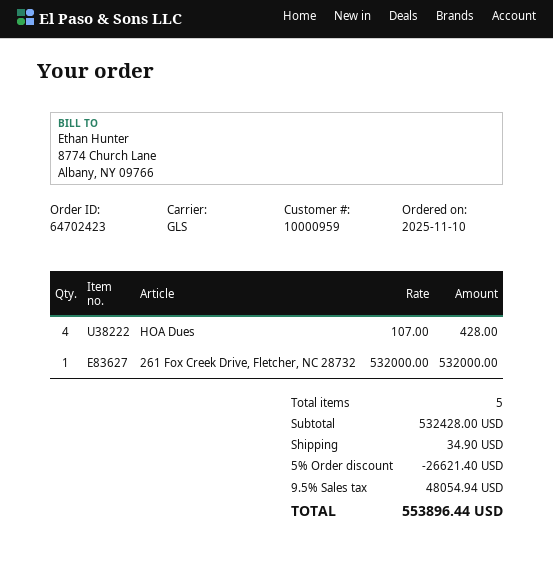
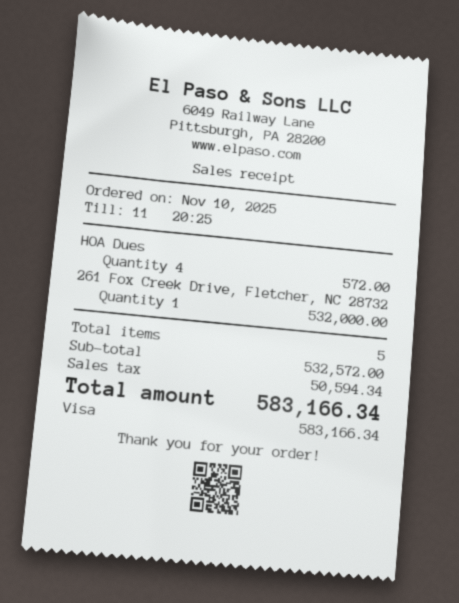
HOA Dues: 4 for 428.00 -> 4 for 572.00
subtotal: 532428.00 -> 532572.00
discount: 5% = 26621.40 -> none
shipping: 34.90 -> none
tax: 48054.94 -> 50594.34
total: 553896.44 -> 583166.34

